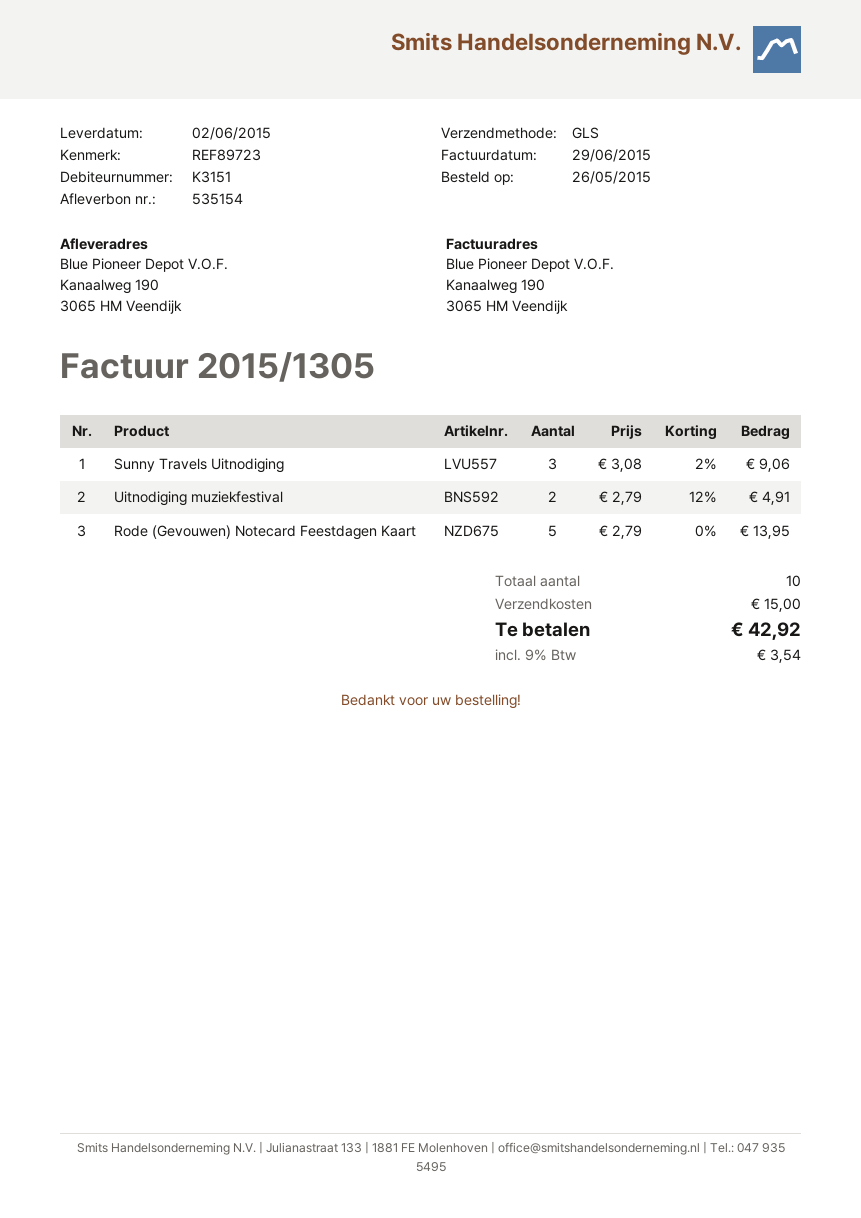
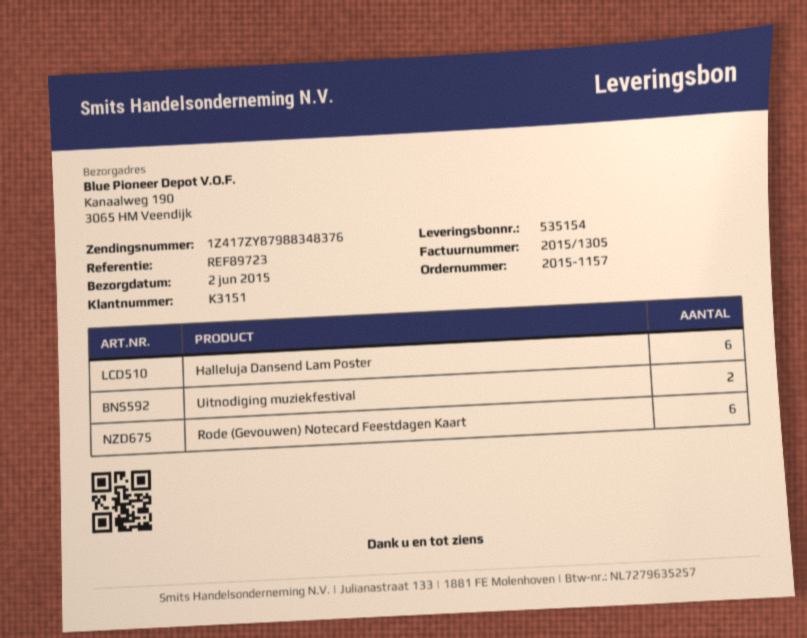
Sunny Travels Uitnodiging: 3 -> none
Rode (Gevouwen) Notecard Feestdagen Kaart: 5 -> 6
Halleluja Dansend Lam Poster: none -> 6

